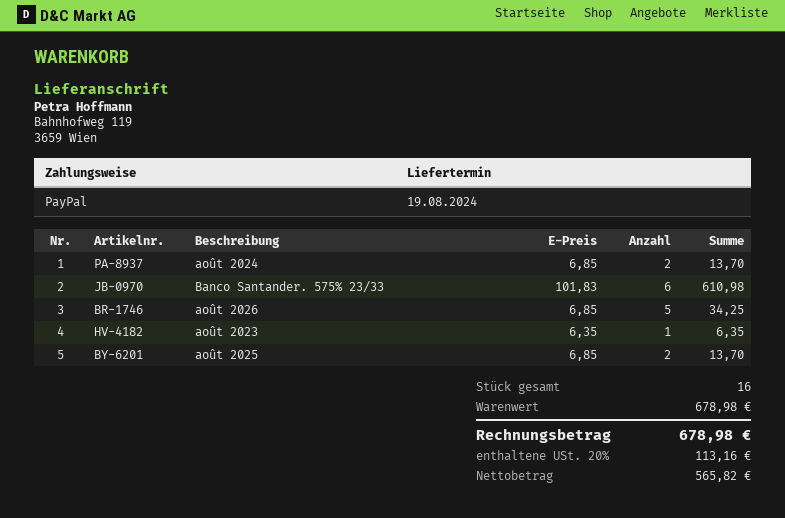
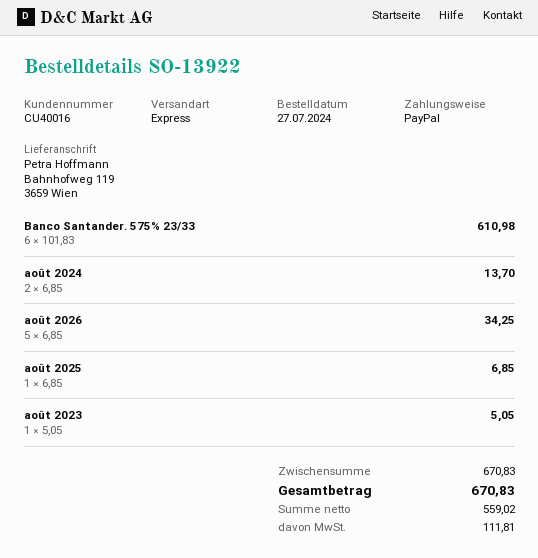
août 2023: 1 x 6.35 = 6.35 -> 1 x 5.05 = 5.05
août 2025: 2 x 6.85 = 13.70 -> 1 x 6.85 = 6.85
subtotal: 678.98 -> 670.83
net: 565.82 -> 559.02
tax: 113.16 -> 111.81
total: 678.98 -> 670.83

